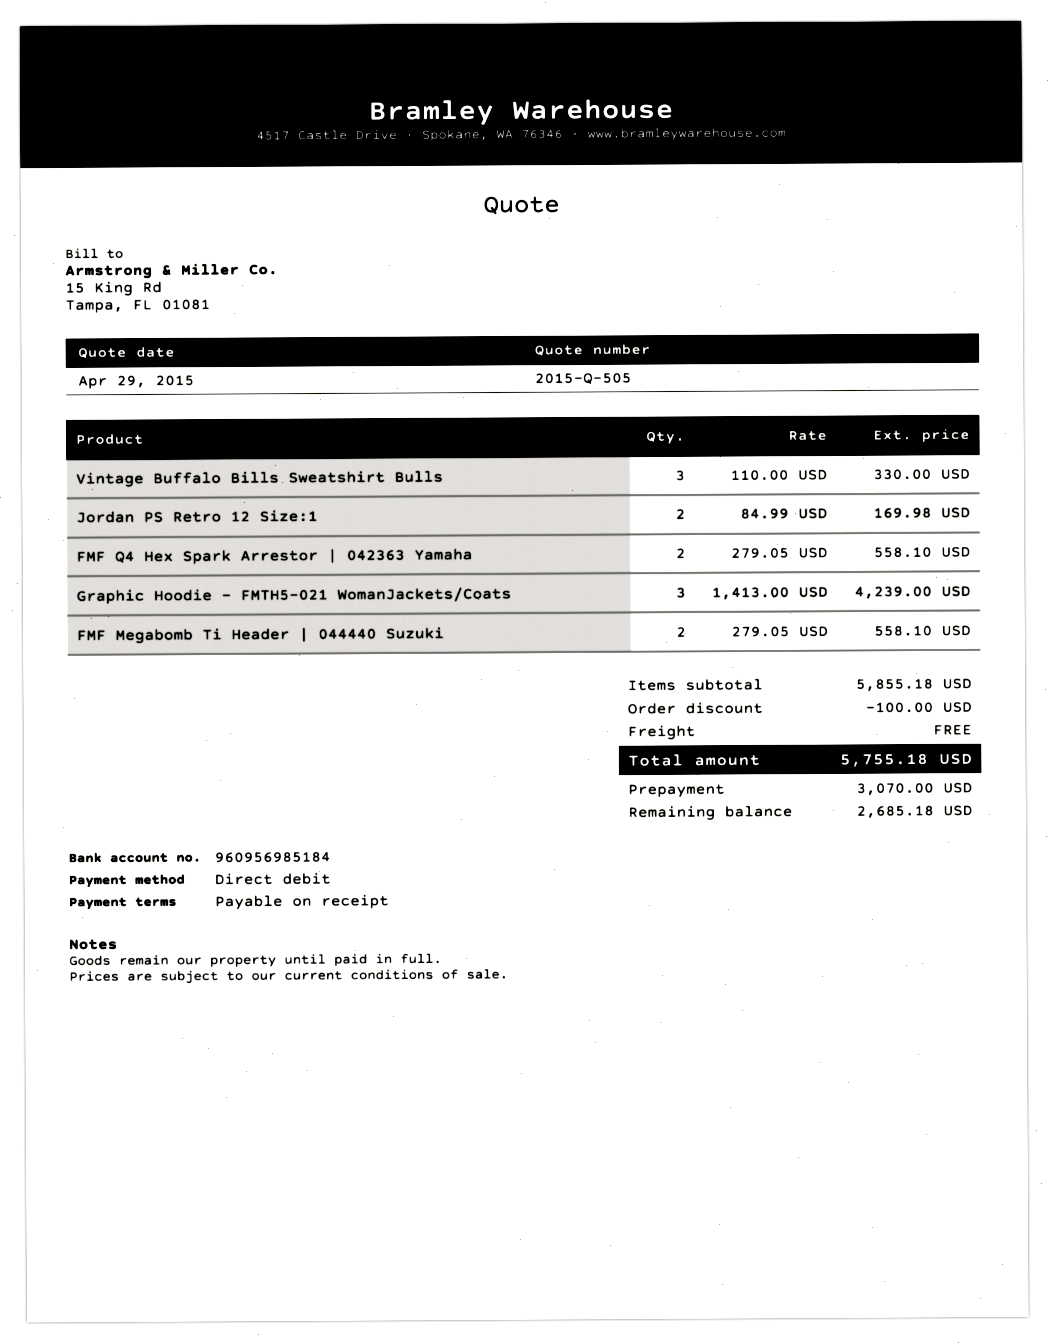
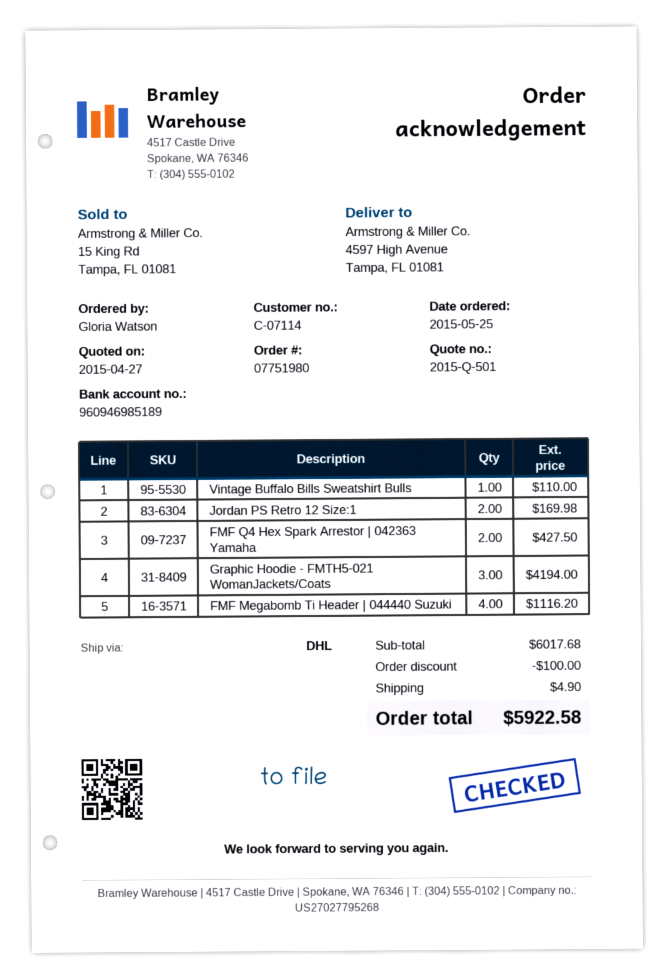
quote number: 2015-Q-505 -> 2015-Q-501
quote date: 2015-04-29 -> 2015-04-27
bank account: 960956985184 -> 960946985189
Vintage Buffalo Bills Sweatshirt Bulls: 3 for 330.00 -> 1 for 110.00
FMF Q4 Hex Spark Arrestor | 042363 Yamaha: 2 for 558.10 -> 2 for 427.50
Graphic Hoodie - FMTH5-021 WomanJackets/Coats: 3 for 4239.00 -> 3 for 4194.00
FMF Megabomb Ti Header | 044440 Suzuki: 2 for 558.10 -> 4 for 1116.20
subtotal: 5855.18 -> 6017.68
shipping: 0.00 -> 4.90
total: 5755.18 -> 5922.58

